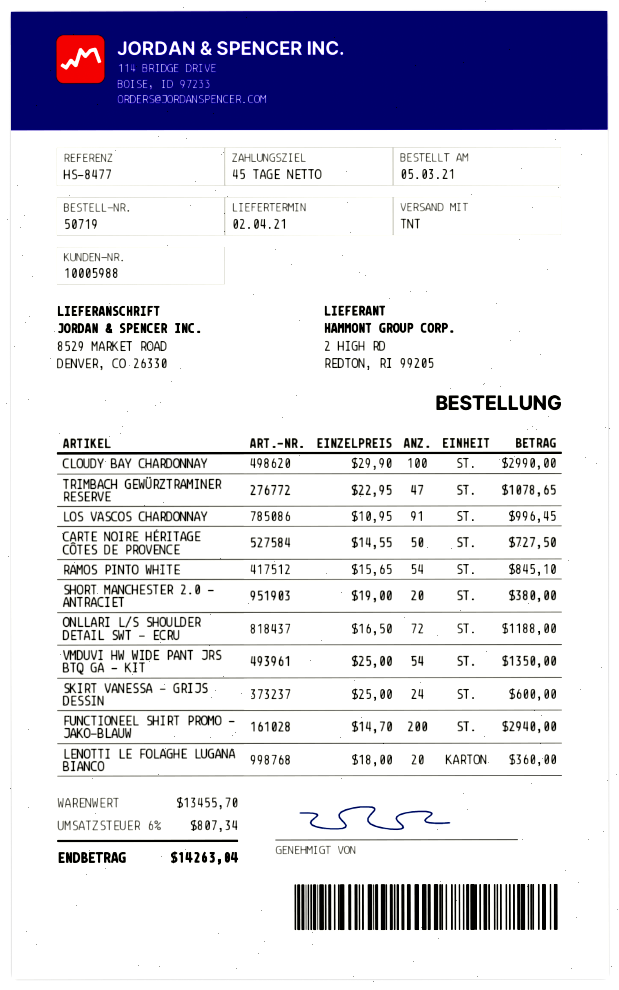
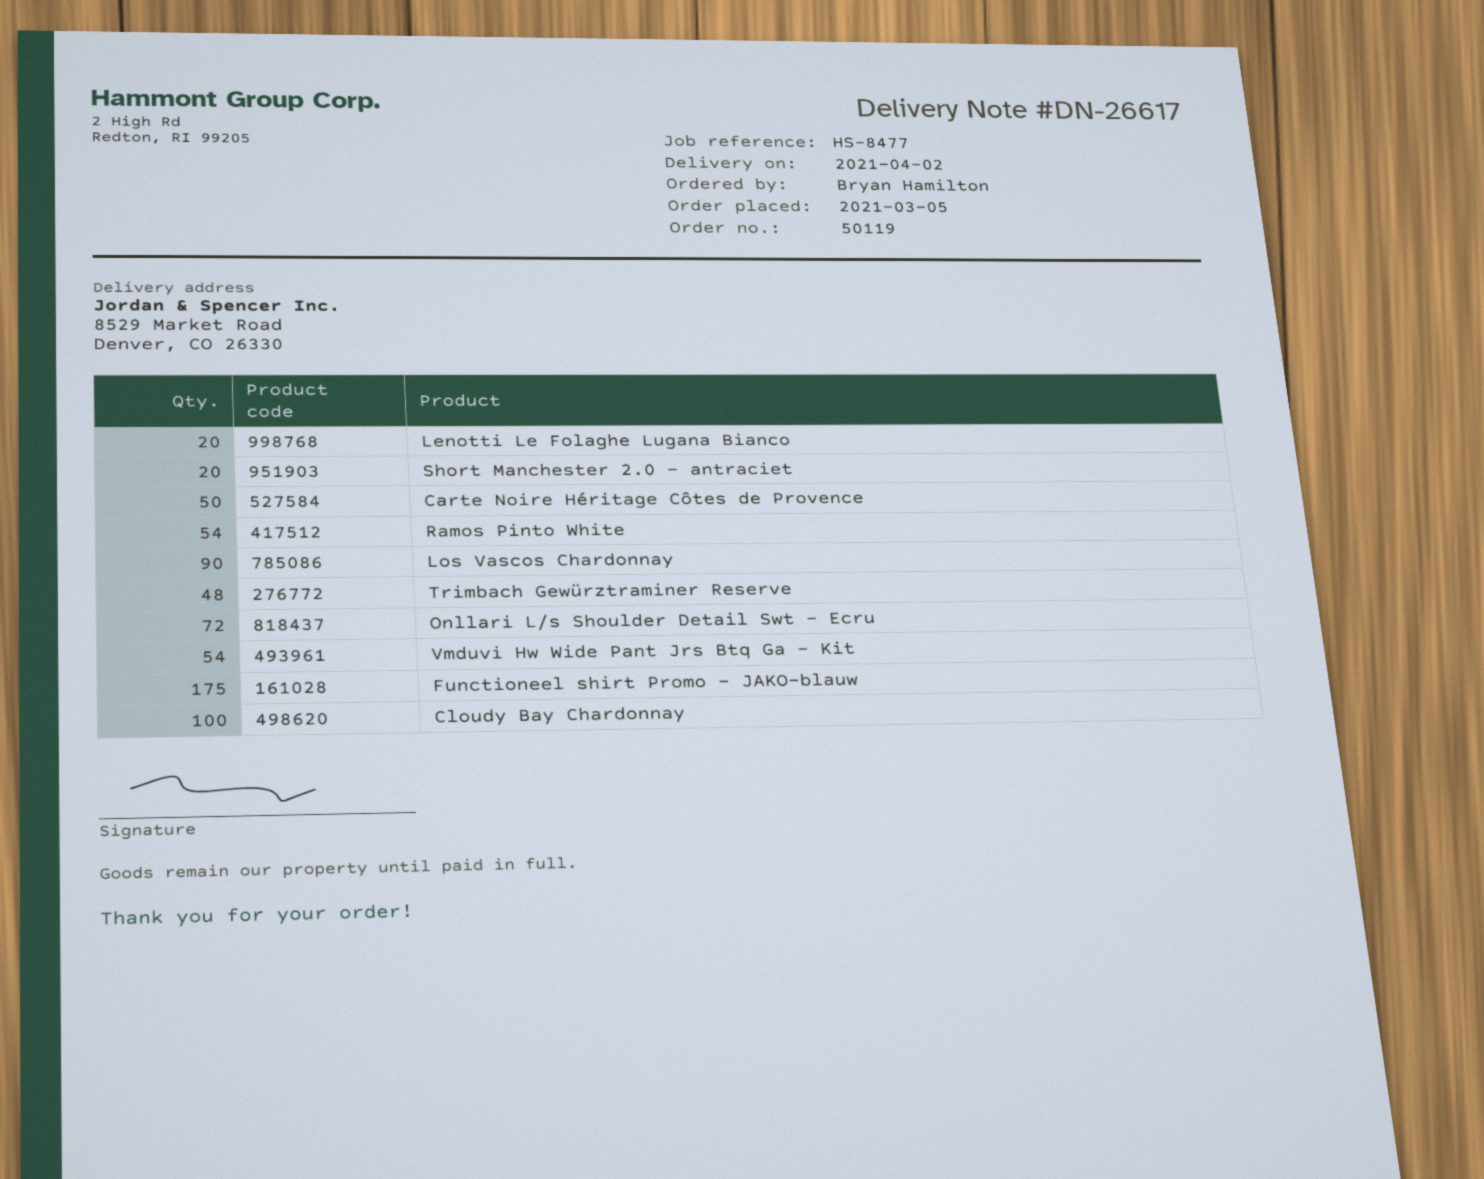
order number: 50719 -> 50119
TRIMBACH GEWÜRZTRAMINER RESERVE: 47 -> 48
LOS VASCOS CHARDONNAY: 91 -> 90
SKIRT VANESSA - GRIJS DESSIN: 24 -> none
FUNCTIONEEL SHIRT PROMO - JAKO-BLAUW: 200 -> 175

